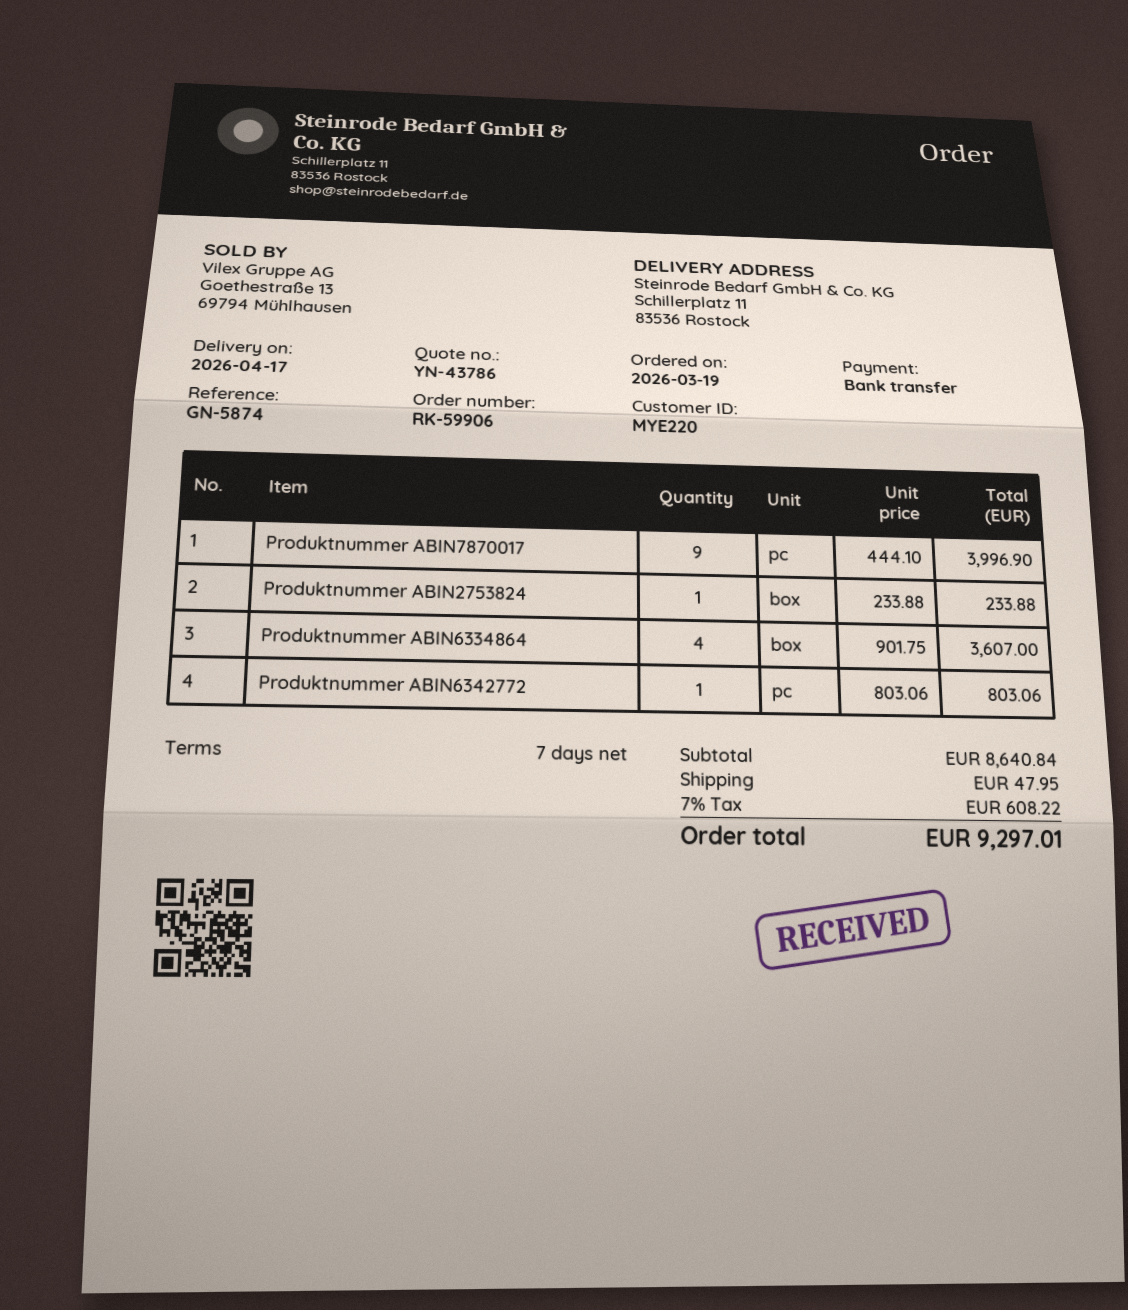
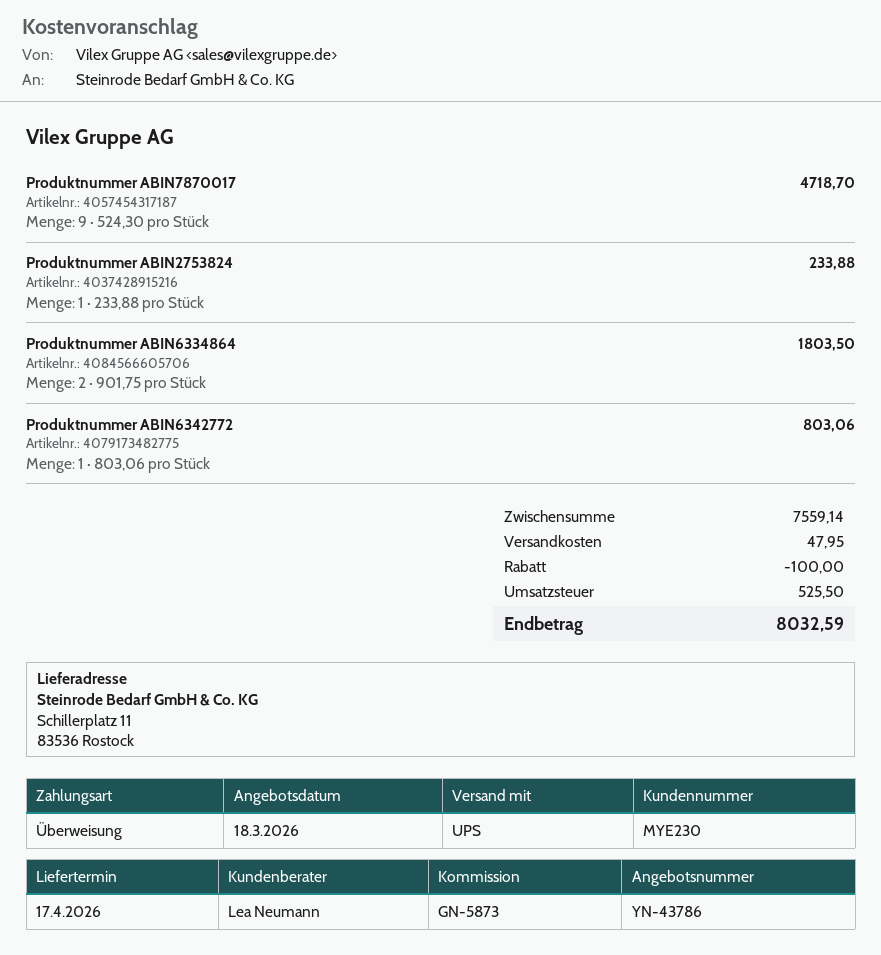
customer number: MYE220 -> MYE230
reference: GN-5874 -> GN-5873
Produktnummer ABIN7870017: 9 x 444.10 = 3996.90 -> 9 x 524.30 = 4718.70
Produktnummer ABIN6334864: 4 x 901.75 = 3607.00 -> 2 x 901.75 = 1803.50
subtotal: 8640.84 -> 7559.14
discount: none -> 100.00
tax: 608.22 -> 525.50
total: 9297.01 -> 8032.59

